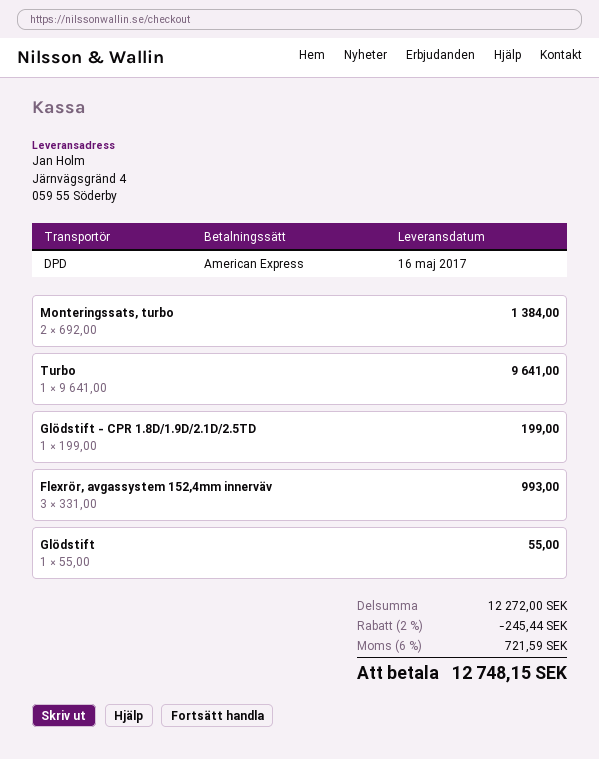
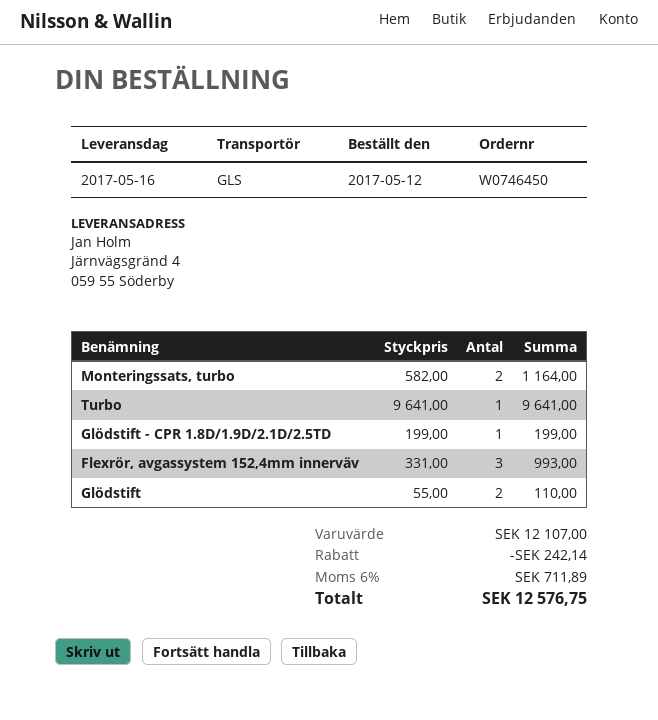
shipping method: DPD -> GLS
Monteringssats, turbo: 2 x 692.00 = 1384.00 -> 2 x 582.00 = 1164.00
Glödstift: 1 x 55.00 = 55.00 -> 2 x 55.00 = 110.00
subtotal: 12272.00 -> 12107.00
discount: 245.44 -> 242.14
tax: 6% = 721.59 -> 6% = 711.89
total: 12748.15 -> 12576.75

